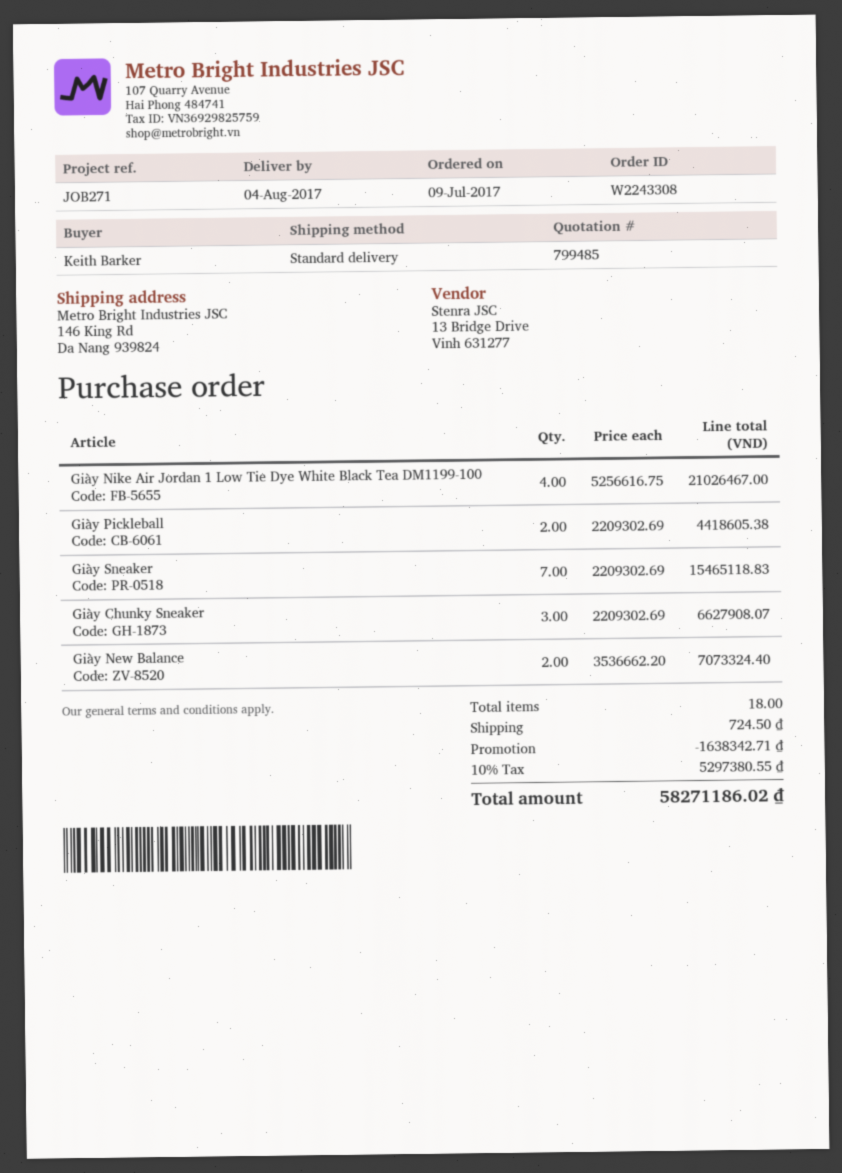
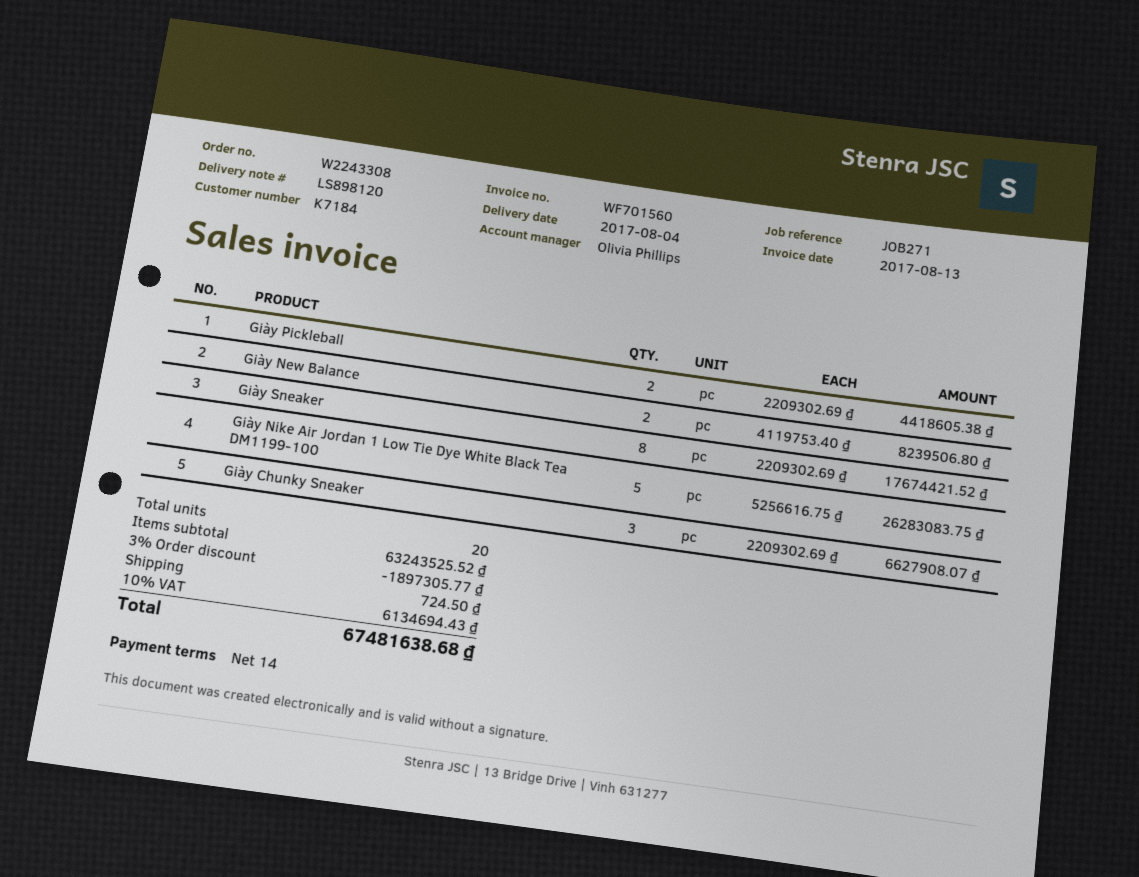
Giày Nike Air Jordan 1 Low Tie Dye White Black Tea DM1199-100: 4 x 5256616.75 = 21026467.00 -> 5 x 5256616.75 = 26283083.75
Giày Sneaker: 7 x 2209302.69 = 15465118.83 -> 8 x 2209302.69 = 17674421.52
Giày New Balance: 2 x 3536662.20 = 7073324.40 -> 2 x 4119753.40 = 8239506.80
total quantity: 18 -> 20
discount: 1638342.71 -> 1897305.77
tax: 10% = 5297380.55 -> 10% = 6134694.43
total: 58271186.02 -> 67481638.68

